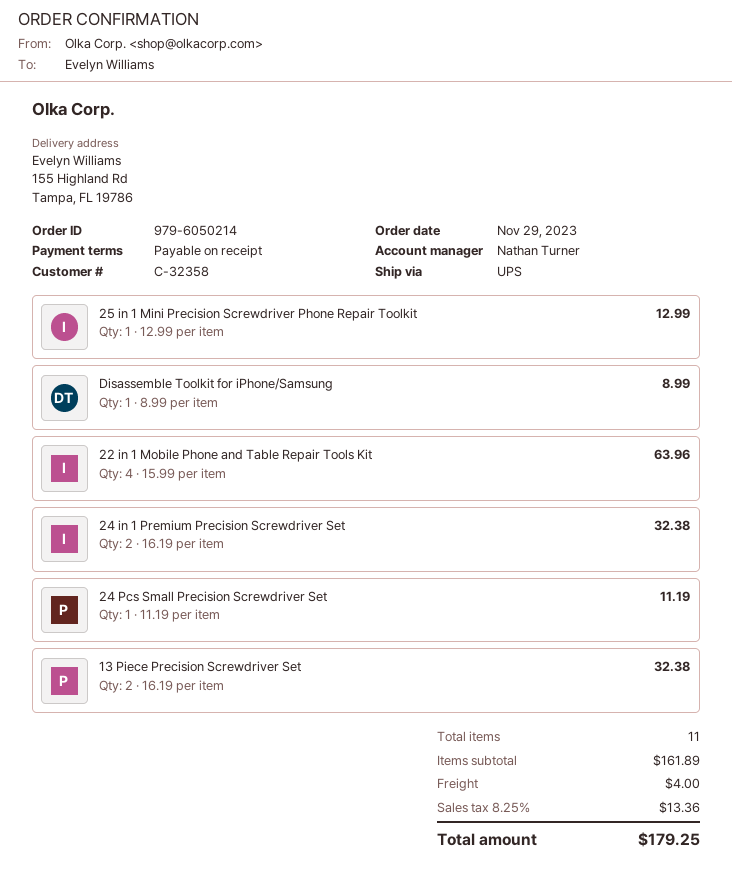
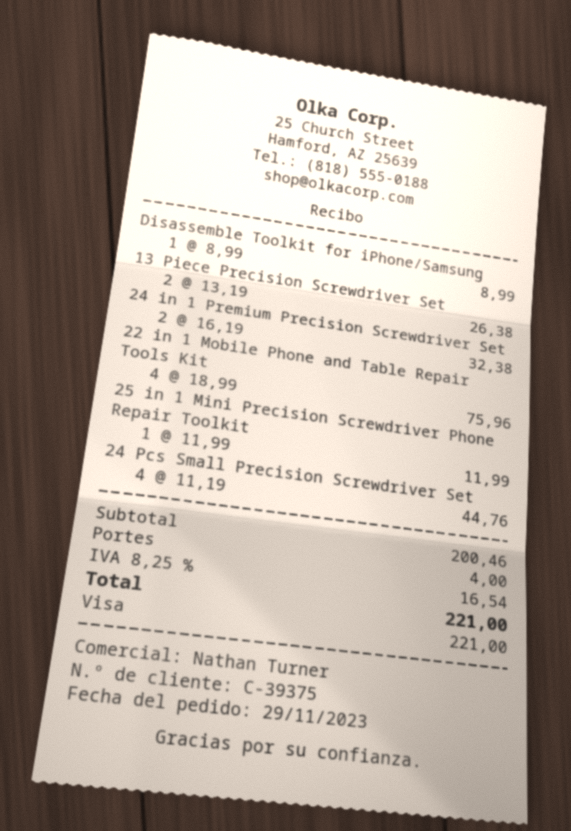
customer number: C-32358 -> C-39375
25 in 1 Mini Precision Screwdriver Phone Repair Toolkit: 1 x 12.99 = 12.99 -> 1 x 11.99 = 11.99
22 in 1 Mobile Phone and Table Repair Tools Kit: 4 x 15.99 = 63.96 -> 4 x 18.99 = 75.96
24 Pcs Small Precision Screwdriver Set: 1 x 11.19 = 11.19 -> 4 x 11.19 = 44.76
13 Piece Precision Screwdriver Set: 2 x 16.19 = 32.38 -> 2 x 13.19 = 26.38
subtotal: 161.89 -> 200.46
tax: 8.25% = 13.36 -> 8.25% = 16.54
total: 179.25 -> 221.00

